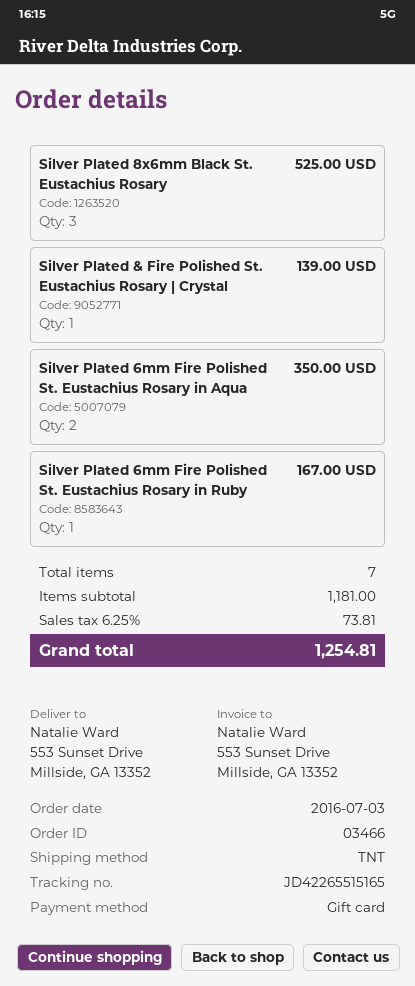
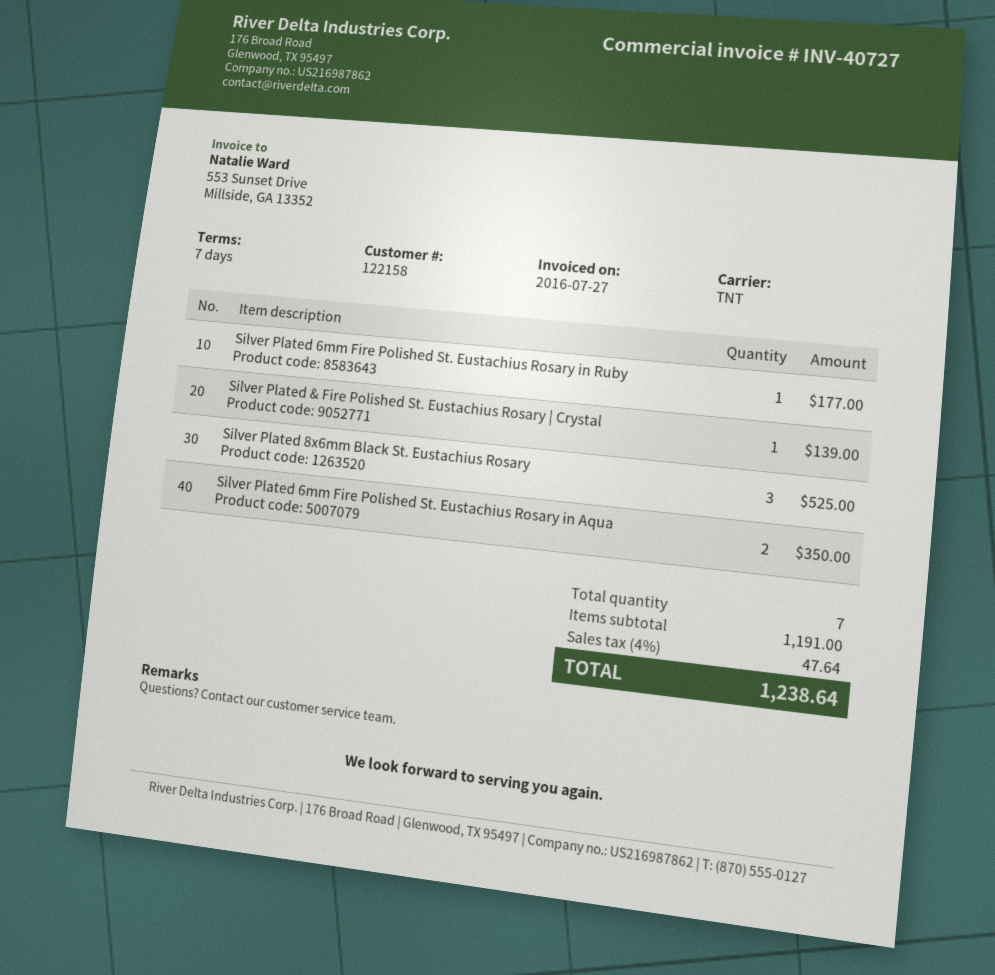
Silver Plated 6mm Fire Polished St. Eustachius Rosary in Ruby: 1 for 167.00 -> 1 for 177.00
subtotal: 1181.00 -> 1191.00
tax: 6.25% = 73.81 -> 4% = 47.64
total: 1254.81 -> 1238.64

